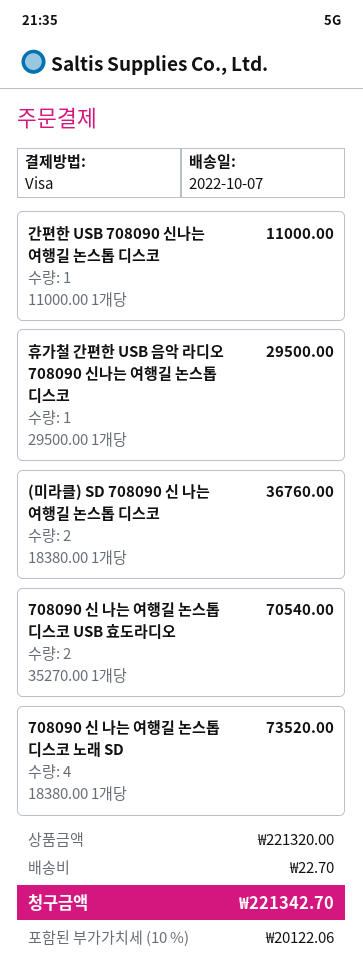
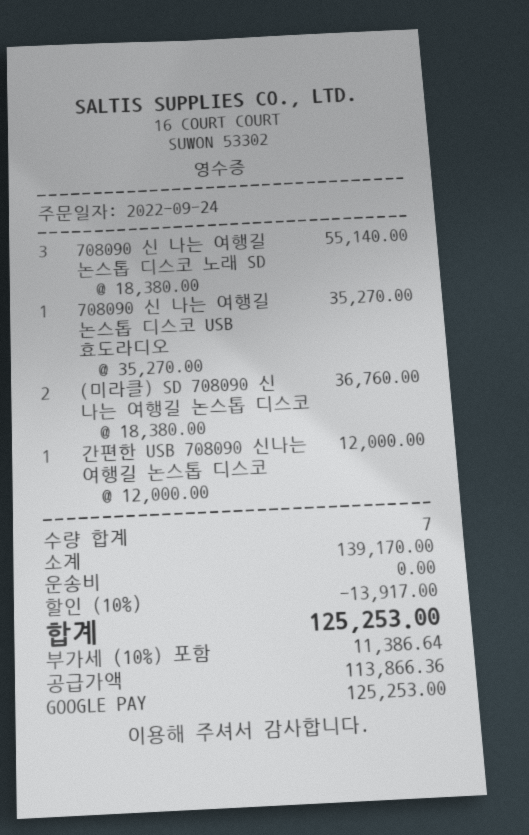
payment method: Visa -> Google Pay
간편한 USB 708090 신나는 여행길 논스톱 디스코: 1 x 11000.00 = 11000.00 -> 1 x 12000.00 = 12000.00
휴가철 간편한 USB 음악 라디오 708090 신나는 여행길 논스톱 디스코: 1 x 29500.00 = 29500.00 -> none
708090 신 나는 여행길 논스톱 디스코 USB 효도라디오: 2 x 35270.00 = 70540.00 -> 1 x 35270.00 = 35270.00
708090 신 나는 여행길 논스톱 디스코 노래 SD: 4 x 18380.00 = 73520.00 -> 3 x 18380.00 = 55140.00
subtotal: 221320.00 -> 139170.00
discount: none -> 10% = 13917.00
shipping: 22.70 -> 0.00
tax: 10% = 20122.06 -> 10% = 11386.64
total: 221342.70 -> 125253.00

